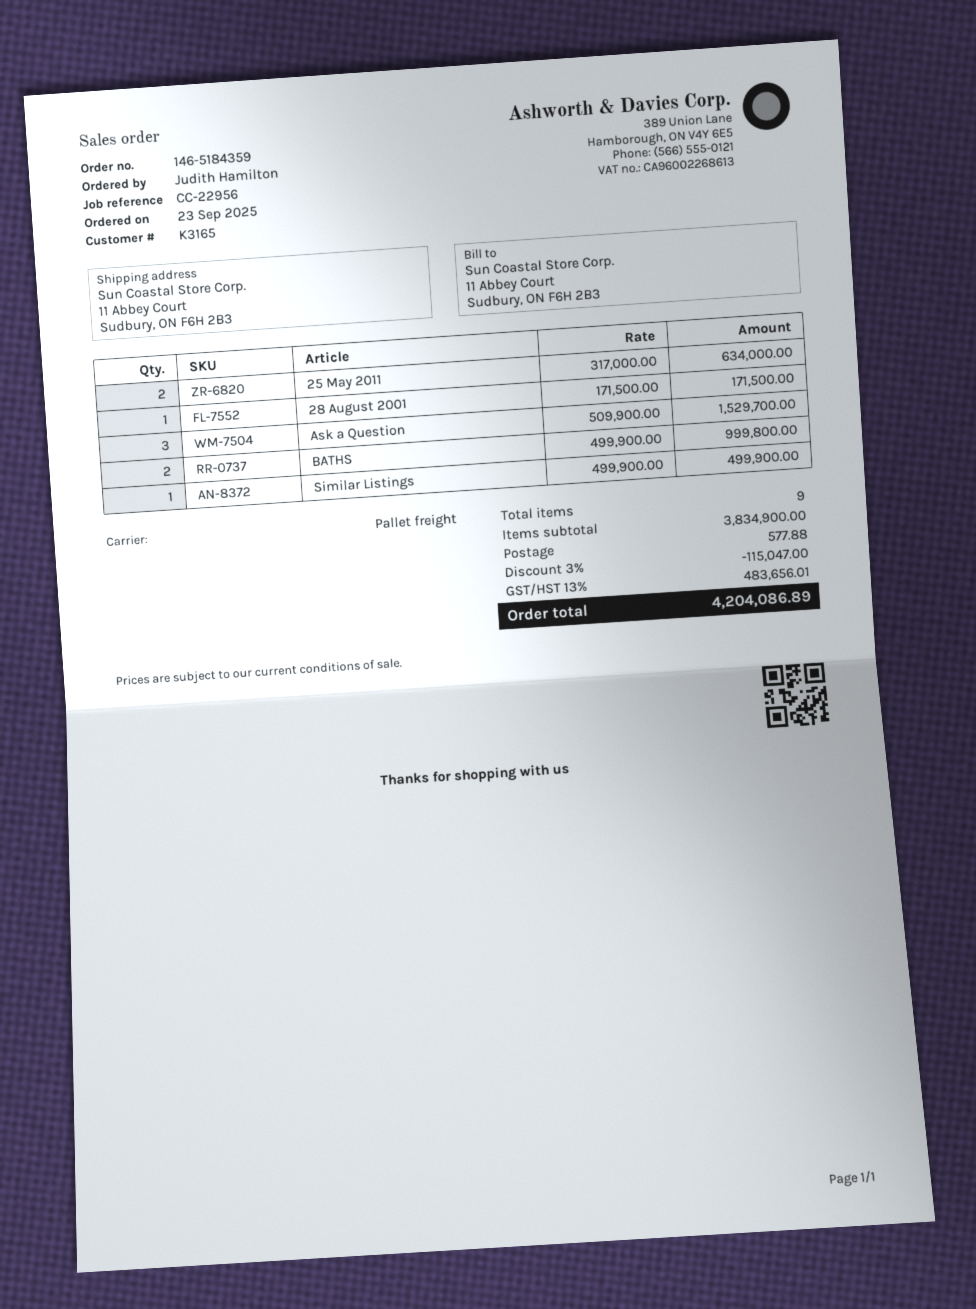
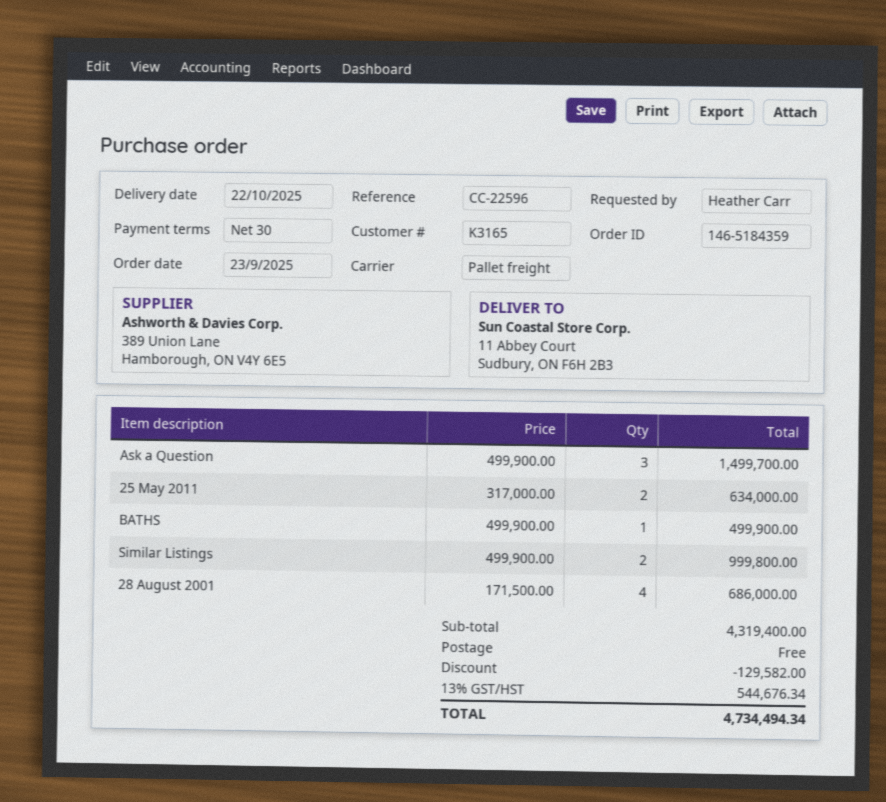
reference: CC-22956 -> CC-22596
ordered by: Judith Hamilton -> Heather Carr
28 August 2001: 1 x 171500.00 = 171500.00 -> 4 x 171500.00 = 686000.00
Ask a Question: 3 x 509900.00 = 1529700.00 -> 3 x 499900.00 = 1499700.00
BATHS: 2 x 499900.00 = 999800.00 -> 1 x 499900.00 = 499900.00
Similar Listings: 1 x 499900.00 = 499900.00 -> 2 x 499900.00 = 999800.00
subtotal: 3834900.00 -> 4319400.00
discount: 115047.00 -> 129582.00
shipping: 577.88 -> 0.00
tax: 13% = 483656.01 -> 13% = 544676.34
total: 4204086.89 -> 4734494.34

